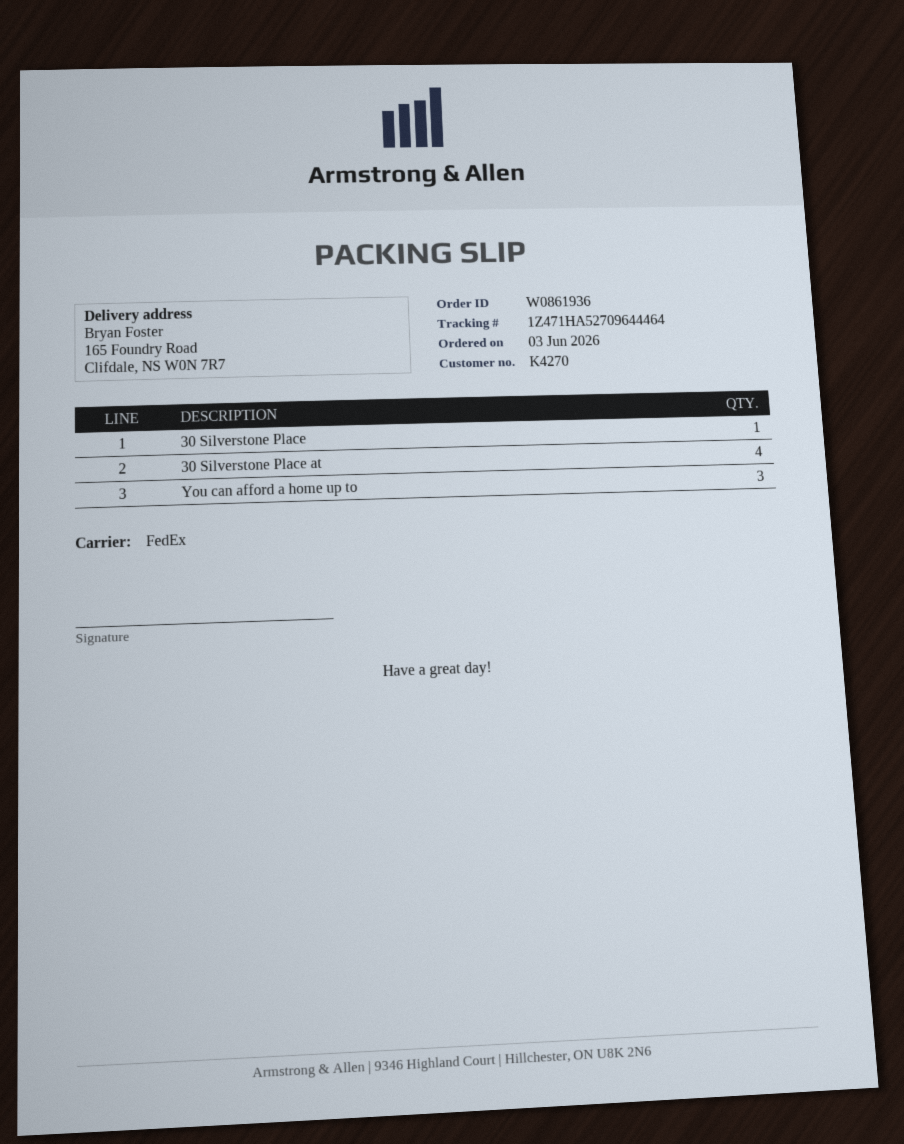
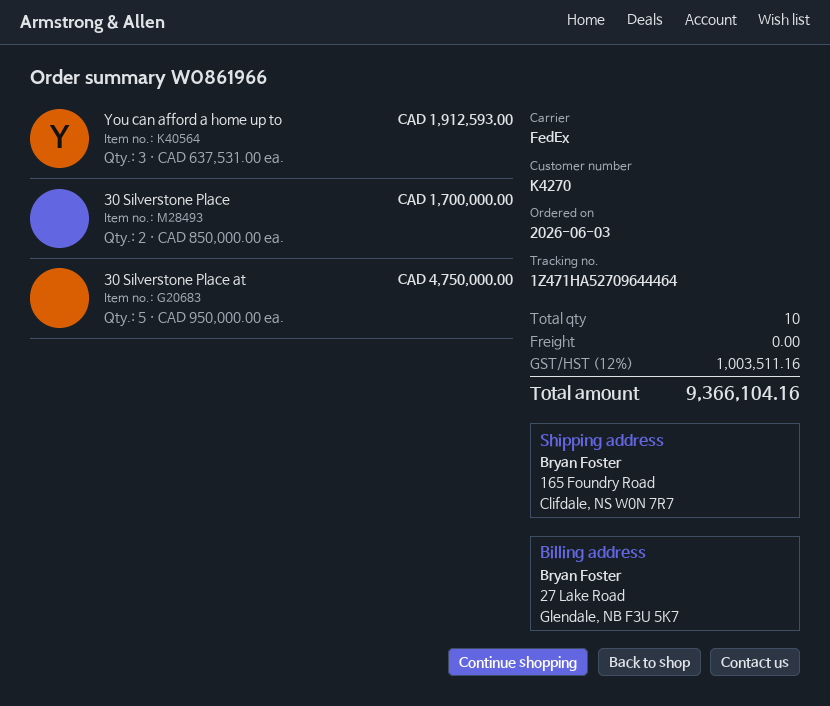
order number: W0861936 -> W0861966
30 Silverstone Place: 1 -> 2
30 Silverstone Place at: 4 -> 5

